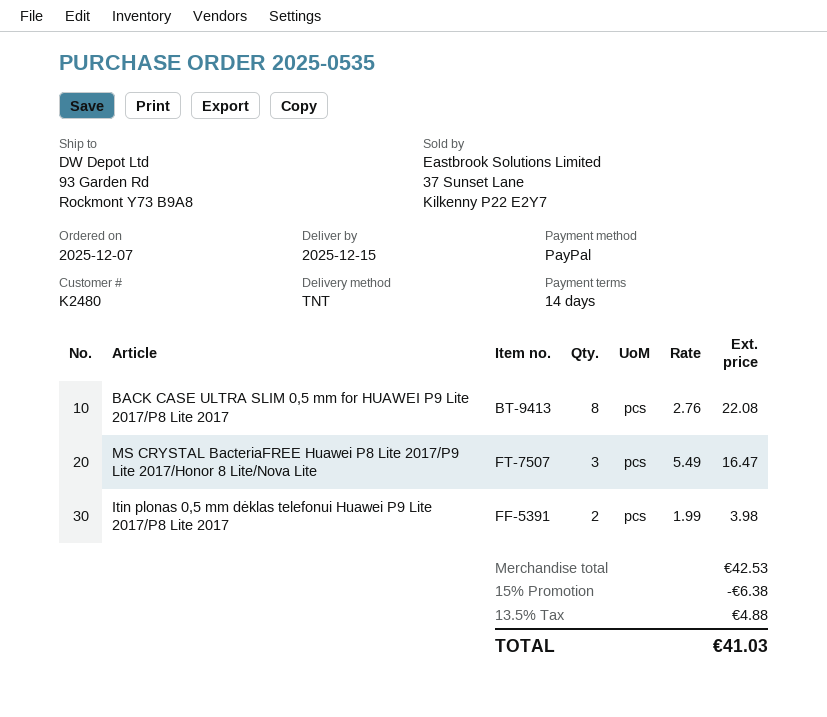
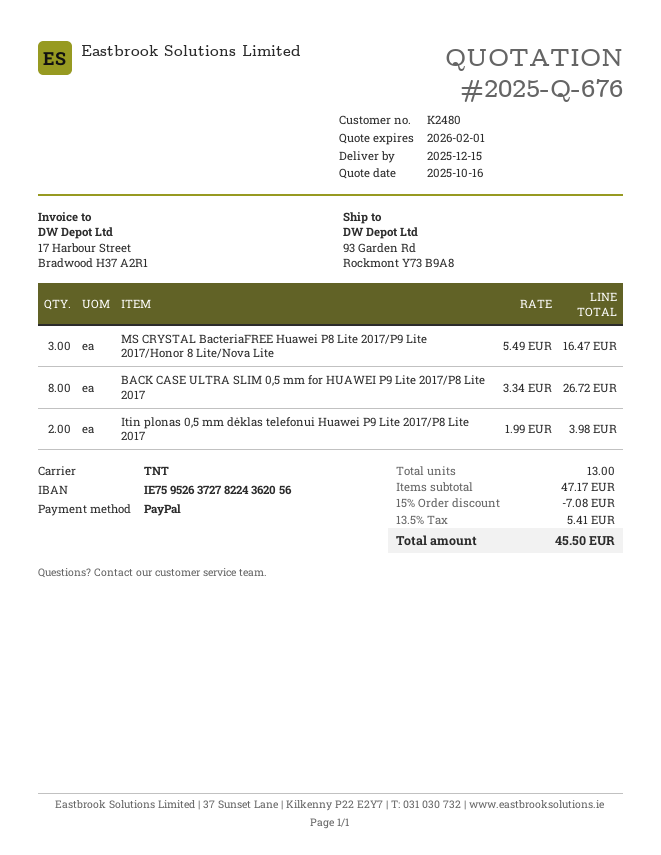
BACK CASE ULTRA SLIM 0,5 mm for HUAWEI P9 Lite 2017/P8 Lite 2017: 8 x 2.76 = 22.08 -> 8 x 3.34 = 26.72
subtotal: 42.53 -> 47.17
discount: 15% = 6.38 -> 15% = 7.08
tax: 13.5% = 4.88 -> 13.5% = 5.41
total: 41.03 -> 45.50

